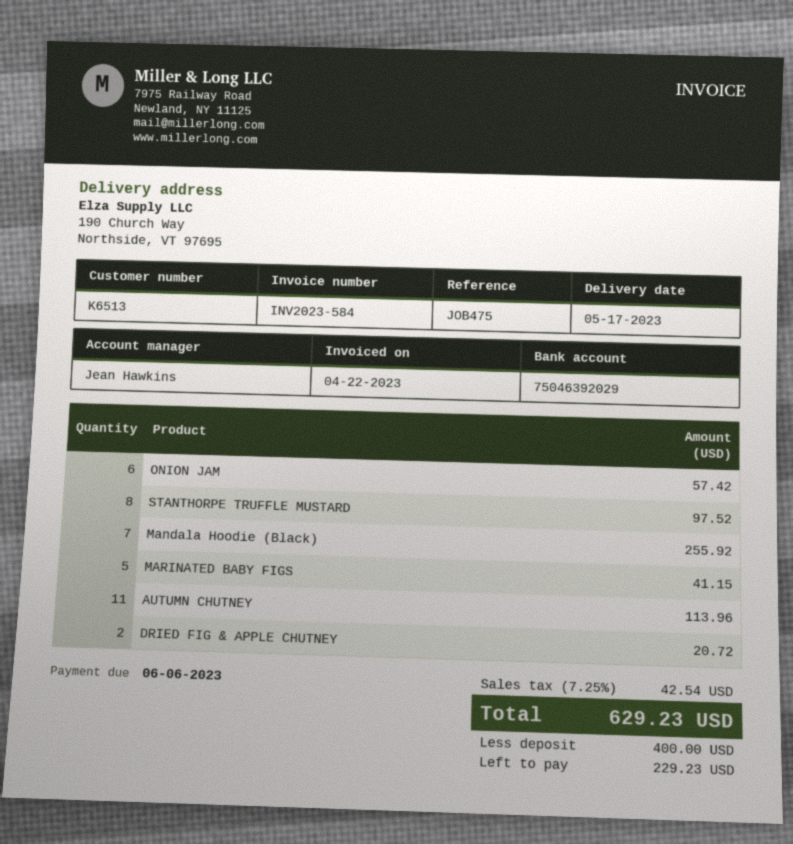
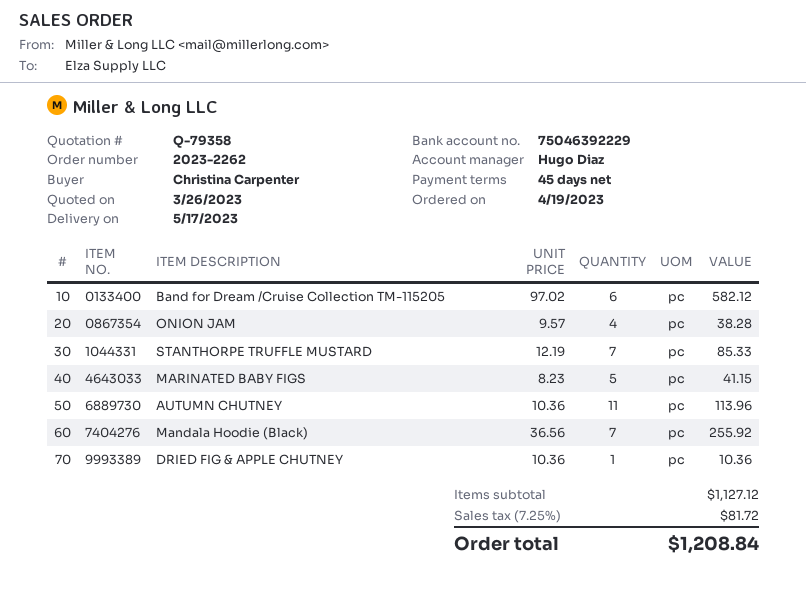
sales rep: Jean Hawkins -> Hugo Diaz
bank account: 75046392029 -> 75046392229
ONION JAM: 6 for 57.42 -> 4 for 38.28
STANTHORPE TRUFFLE MUSTARD: 8 for 97.52 -> 7 for 85.33
DRIED FIG & APPLE CHUTNEY: 2 for 20.72 -> 1 for 10.36
Band for Dream /Cruise Collection TM-115205: none -> 6 for 582.12
tax: 7.25% = 42.54 -> 7.25% = 81.72
total: 629.23 -> 1208.84

